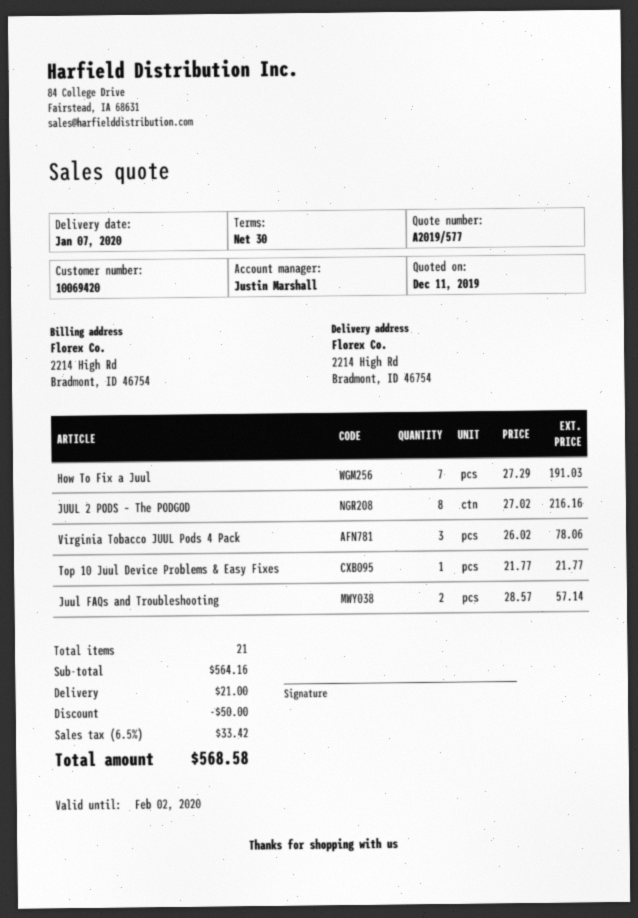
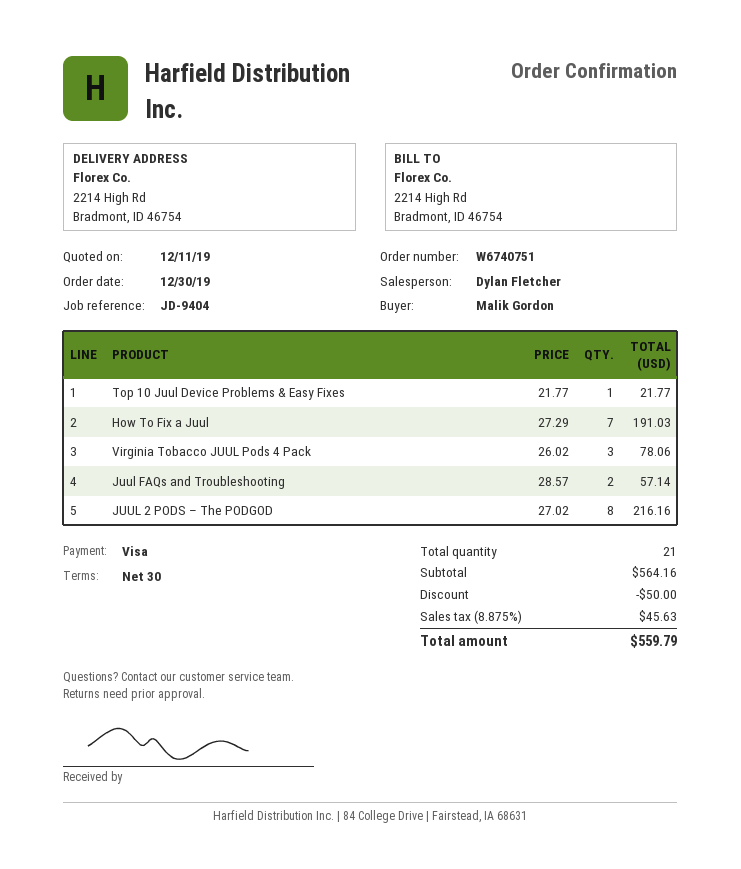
sales rep: Justin Marshall -> Dylan Fletcher
shipping: 21.00 -> none
tax: 6.5% = 33.42 -> 8.875% = 45.63
total: 568.58 -> 559.79

